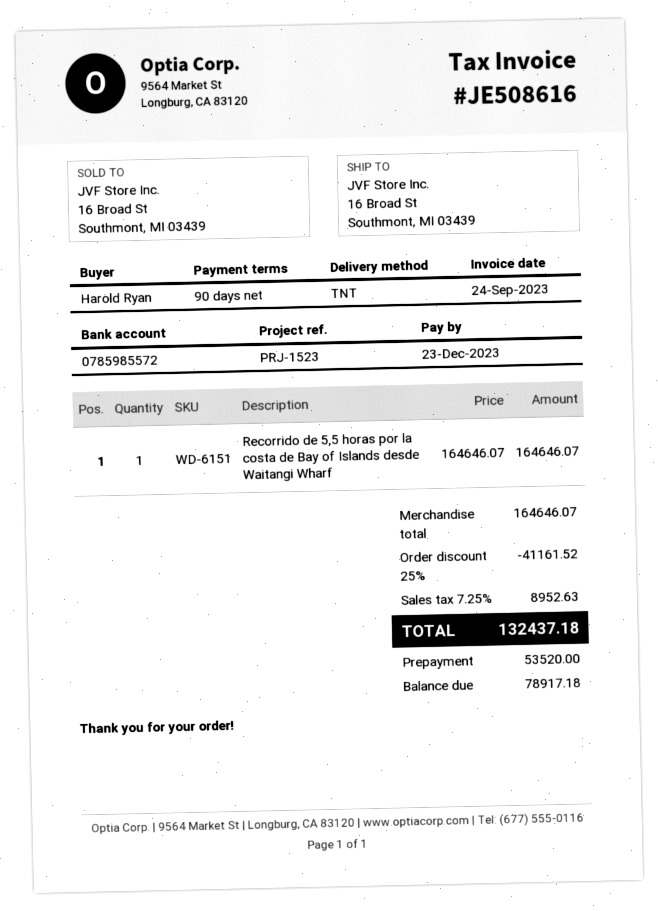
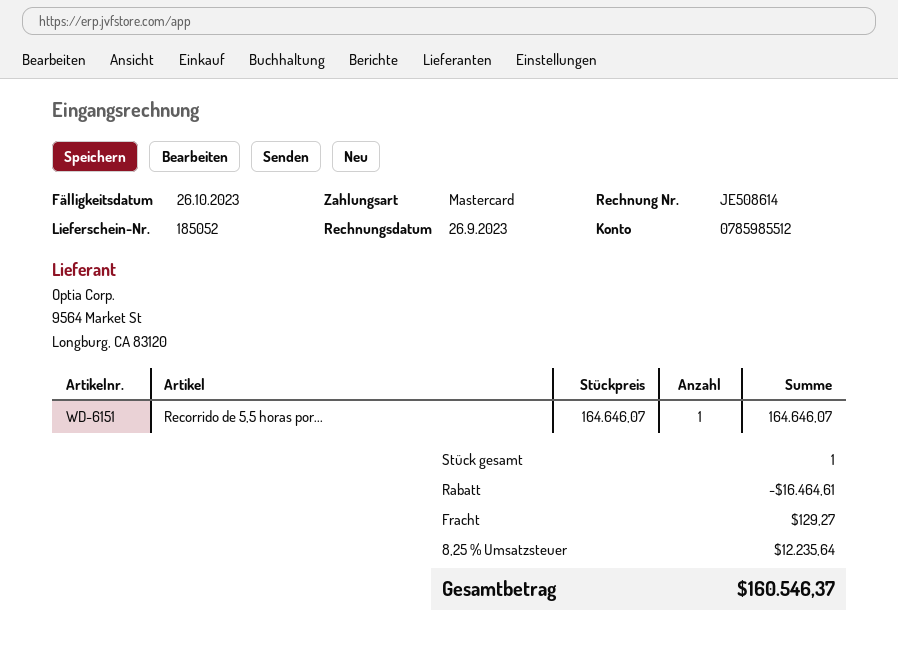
invoice number: JE508616 -> JE508614
invoice date: 2023-09-24 -> 2023-09-26
due date: 2023-12-23 -> 2023-10-26
bank account: 0785985572 -> 0785985512
discount: 41161.52 -> 16464.61
shipping: none -> 129.27
tax: 7.25% = 8952.63 -> 8.25% = 12235.64
total: 132437.18 -> 160546.37

